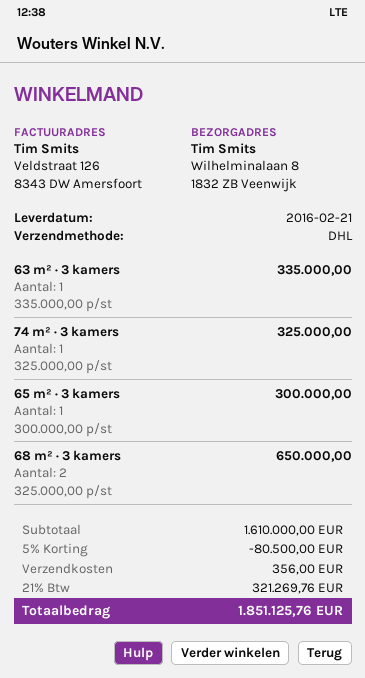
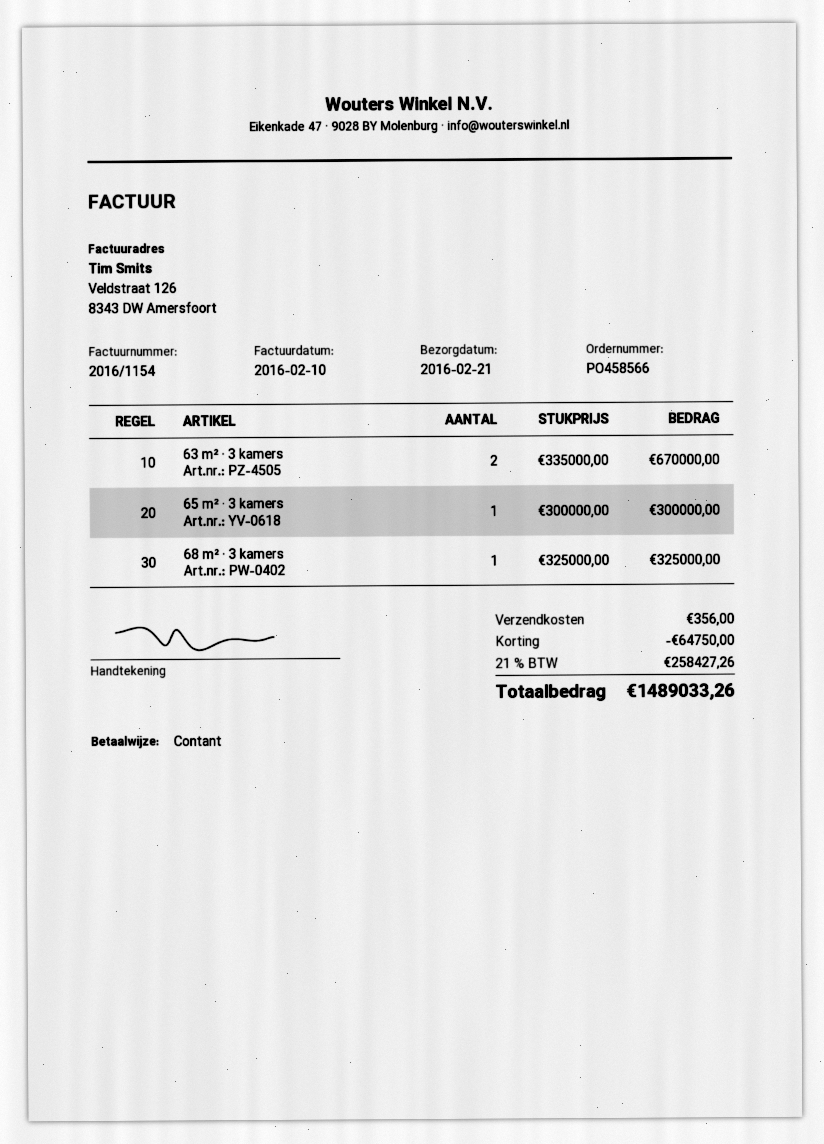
63 m² · 3 kamers: 1 x 335000.00 = 335000.00 -> 2 x 335000.00 = 670000.00
74 m² · 3 kamers: 1 x 325000.00 = 325000.00 -> none
68 m² · 3 kamers: 2 x 325000.00 = 650000.00 -> 1 x 325000.00 = 325000.00
discount: 80500.00 -> 64750.00
tax: 21% = 321269.76 -> 21% = 258427.26
total: 1851125.76 -> 1489033.26

